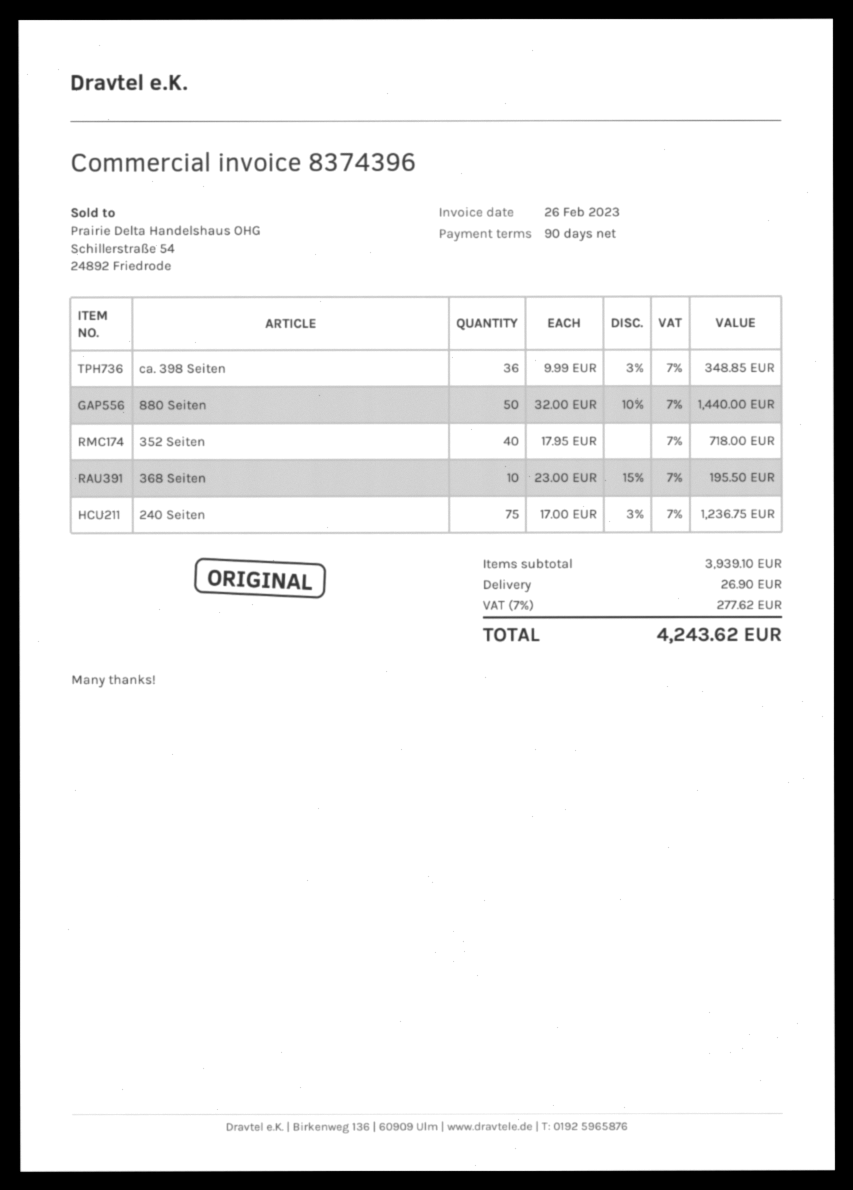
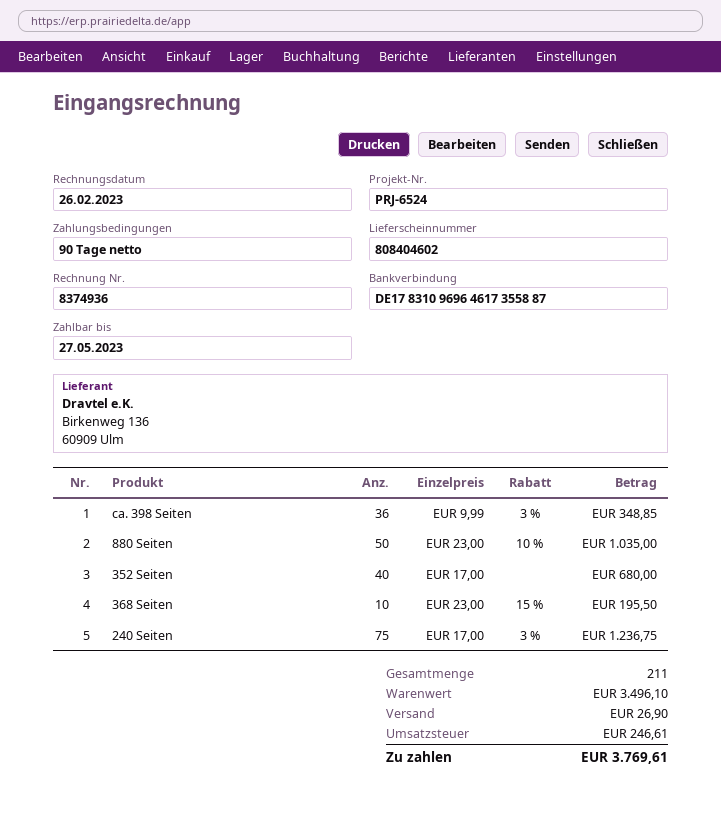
invoice number: 8374396 -> 8374936
880 Seiten: 50 x 32.00 - 10% = 1440.00 -> 50 x 23.00 - 10% = 1035.00
352 Seiten: 40 x 17.95 = 718.00 -> 40 x 17.00 = 680.00
subtotal: 3939.10 -> 3496.10
tax: 277.62 -> 246.61
total: 4243.62 -> 3769.61

